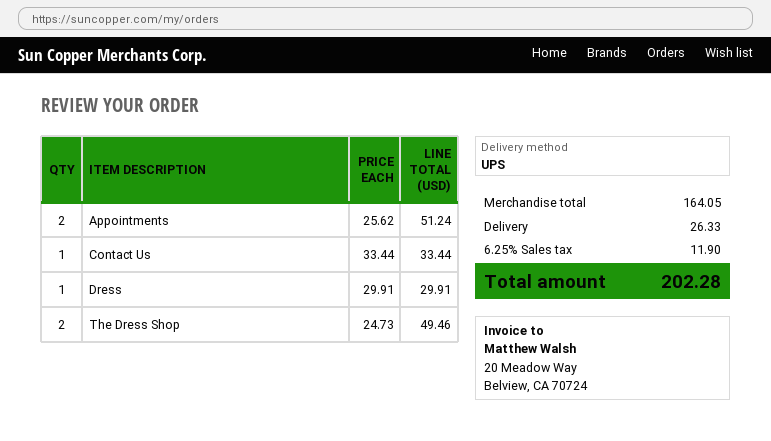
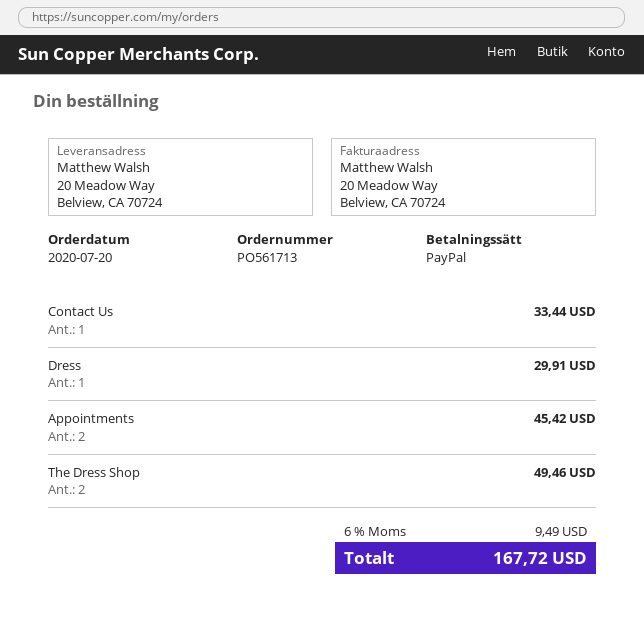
Appointments: 2 for 51.24 -> 2 for 45.42
shipping: 26.33 -> none
tax: 6.25% = 11.90 -> 6% = 9.49
total: 202.28 -> 167.72

